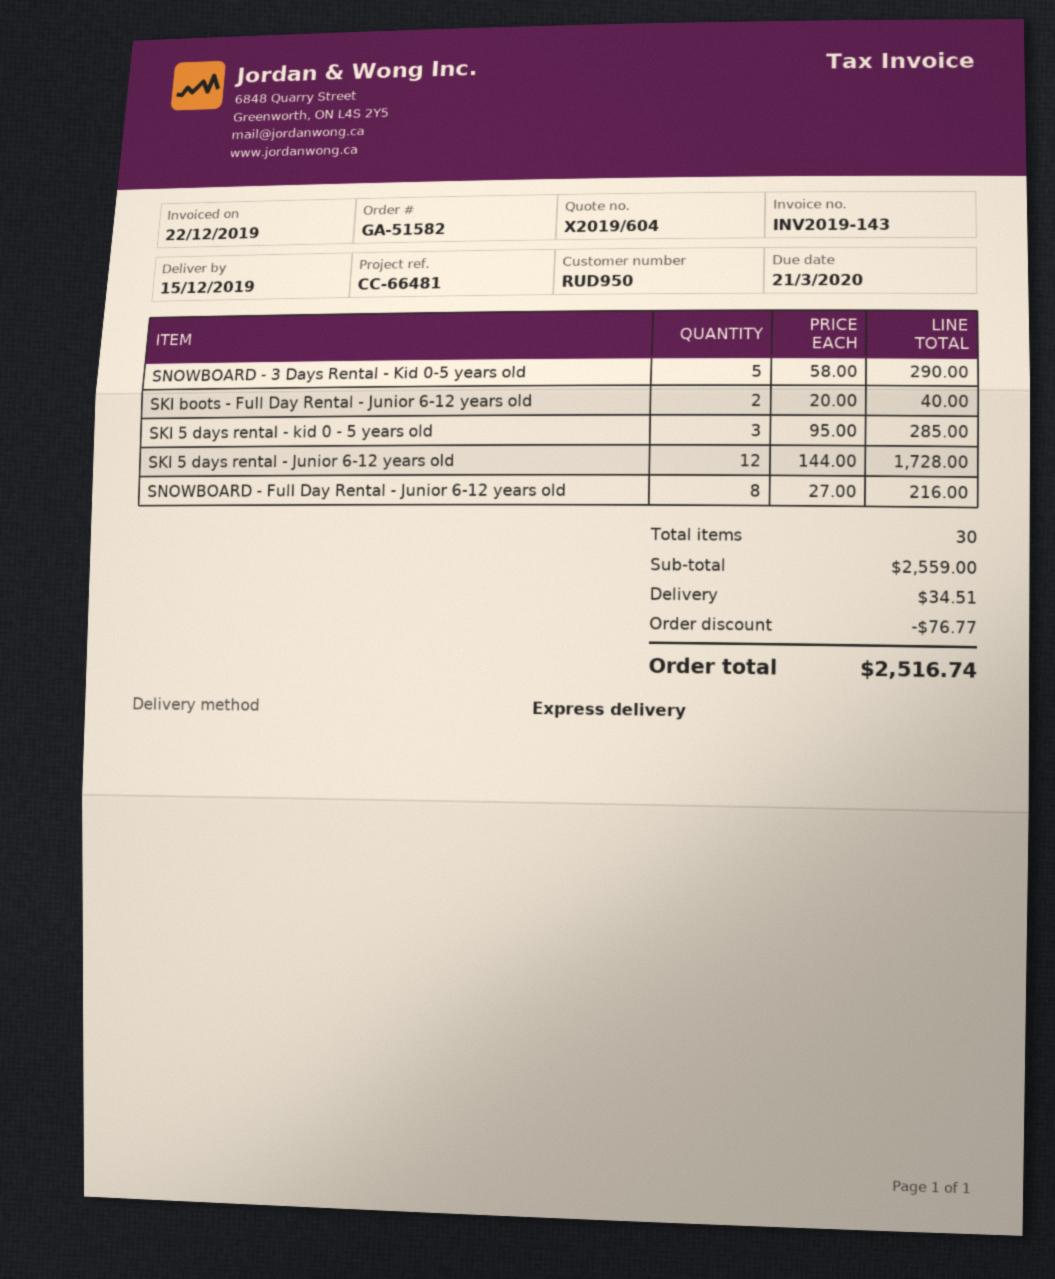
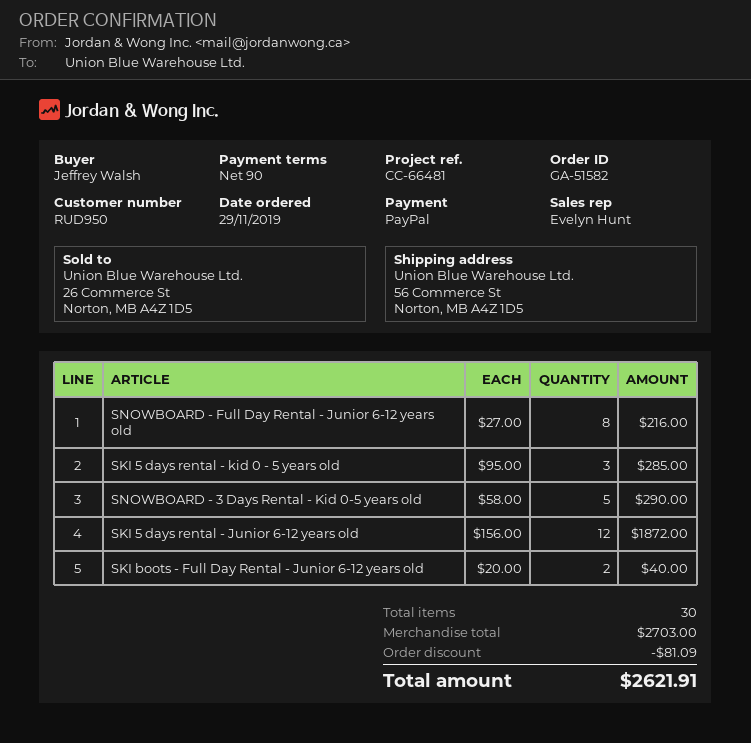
SKI 5 days rental - Junior 6-12 years old: 12 x 144.00 = 1728.00 -> 12 x 156.00 = 1872.00
subtotal: 2559.00 -> 2703.00
discount: 76.77 -> 81.09
shipping: 34.51 -> none
total: 2516.74 -> 2621.91

